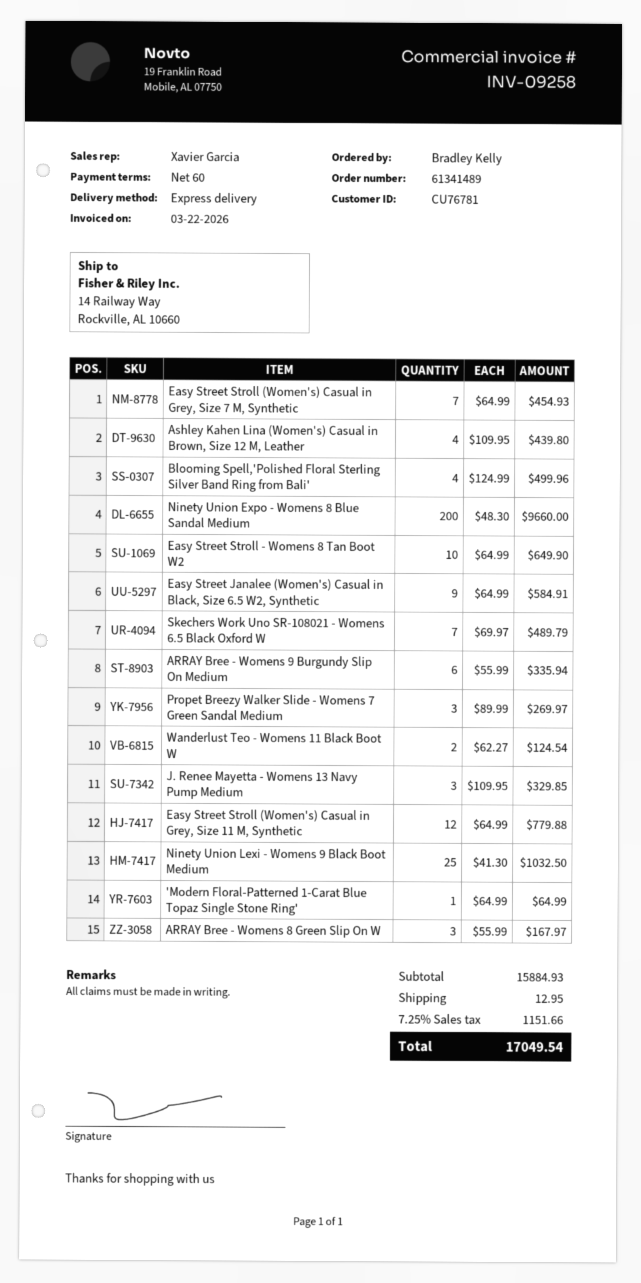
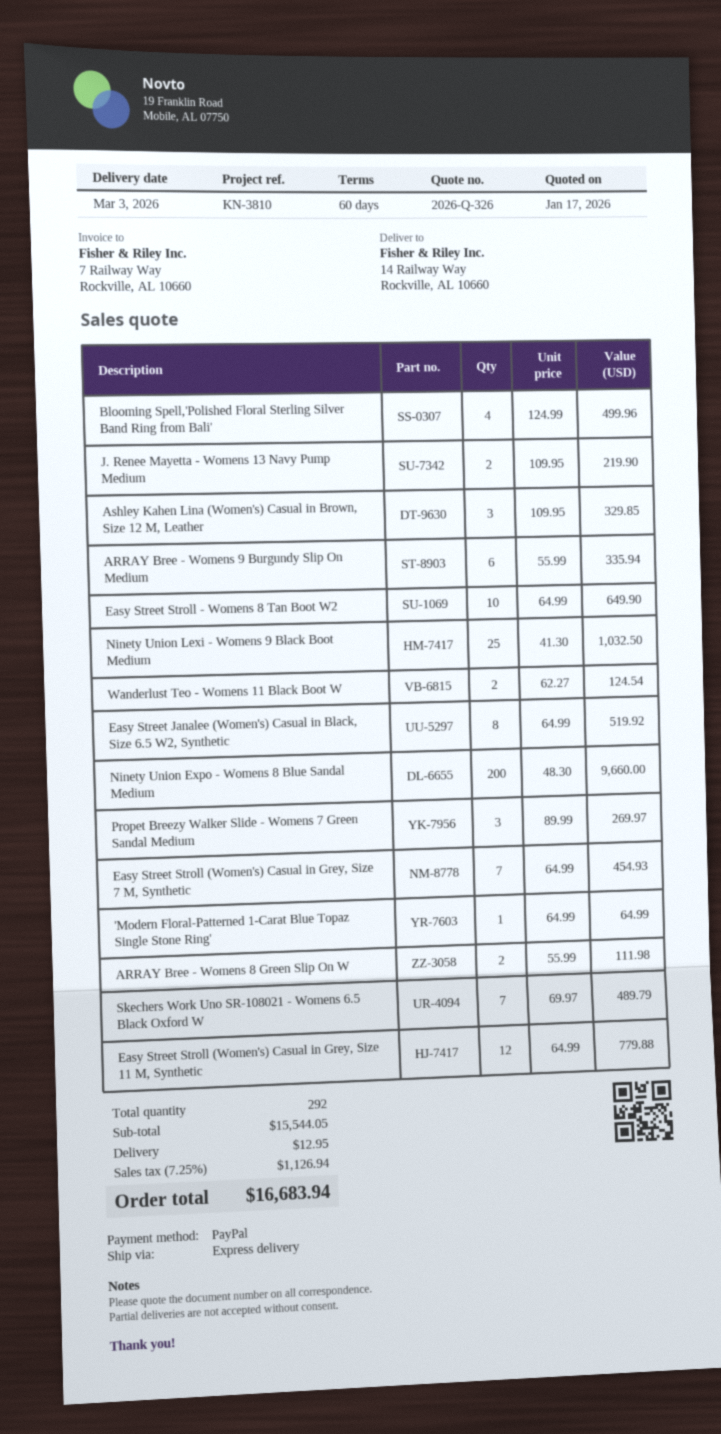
Ashley Kahen Lina (Women's) Casual in Brown, Size 12 M, Leather: 4 x 109.95 = 439.80 -> 3 x 109.95 = 329.85
Easy Street Janalee (Women's) Casual in Black, Size 6.5 W2, Synthetic: 9 x 64.99 = 584.91 -> 8 x 64.99 = 519.92
J. Renee Mayetta - Womens 13 Navy Pump Medium: 3 x 109.95 = 329.85 -> 2 x 109.95 = 219.90
ARRAY Bree - Womens 8 Green Slip On W: 3 x 55.99 = 167.97 -> 2 x 55.99 = 111.98
subtotal: 15884.93 -> 15544.05
tax: 7.25% = 1151.66 -> 7.25% = 1126.94
total: 17049.54 -> 16683.94

